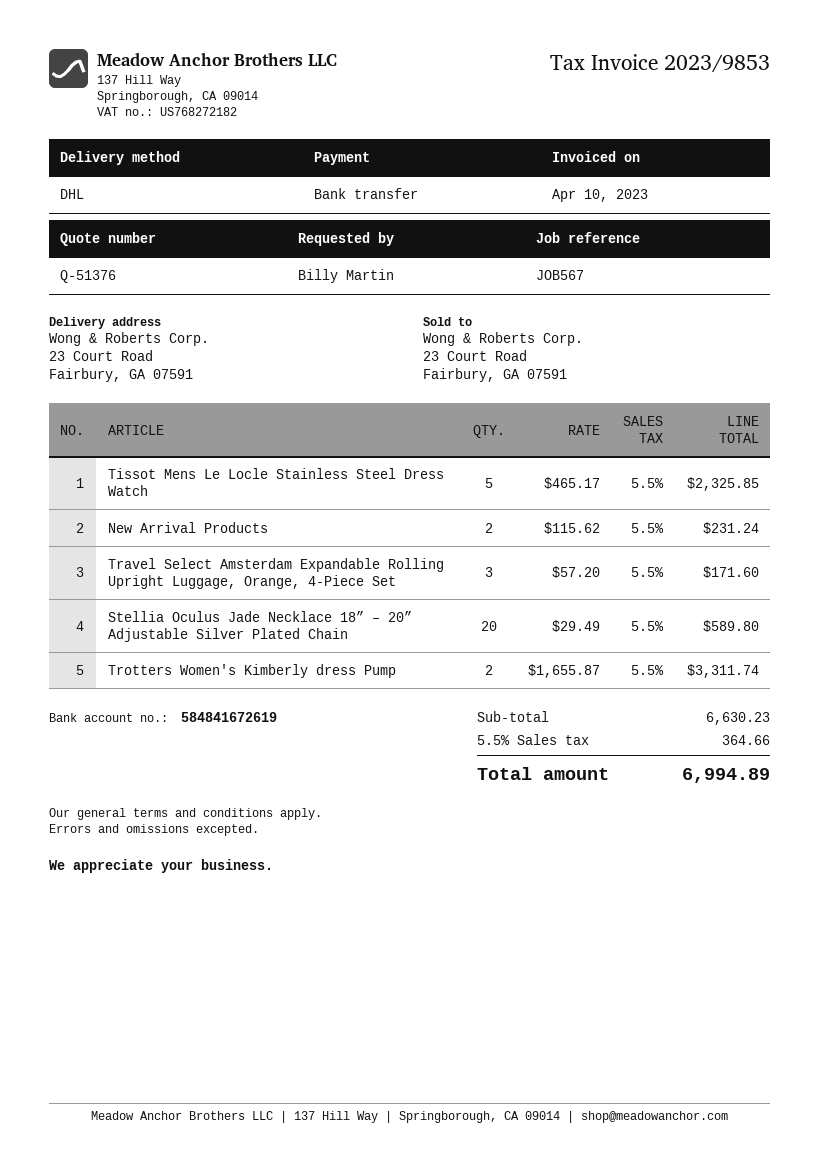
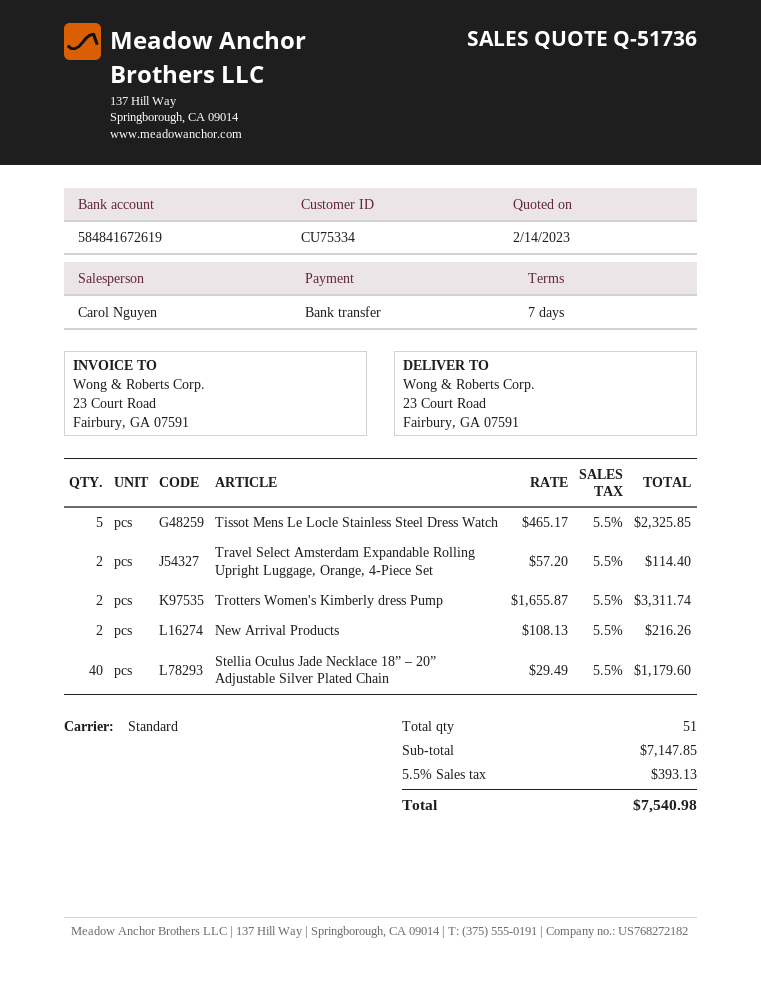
quote number: Q-51376 -> Q-51736
shipping method: DHL -> standard
New Arrival Products: 2 x 115.62 = 231.24 -> 2 x 108.13 = 216.26
Travel Select Amsterdam Expandable Rolling Upright Luggage, Orange, 4-Piece Set: 3 x 57.20 = 171.60 -> 2 x 57.20 = 114.40
Stellia Oculus Jade Necklace 18” – 20” Adjustable Silver Plated Chain: 20 x 29.49 = 589.80 -> 40 x 29.49 = 1179.60
subtotal: 6630.23 -> 7147.85
tax: 5.5% = 364.66 -> 5.5% = 393.13
total: 6994.89 -> 7540.98

